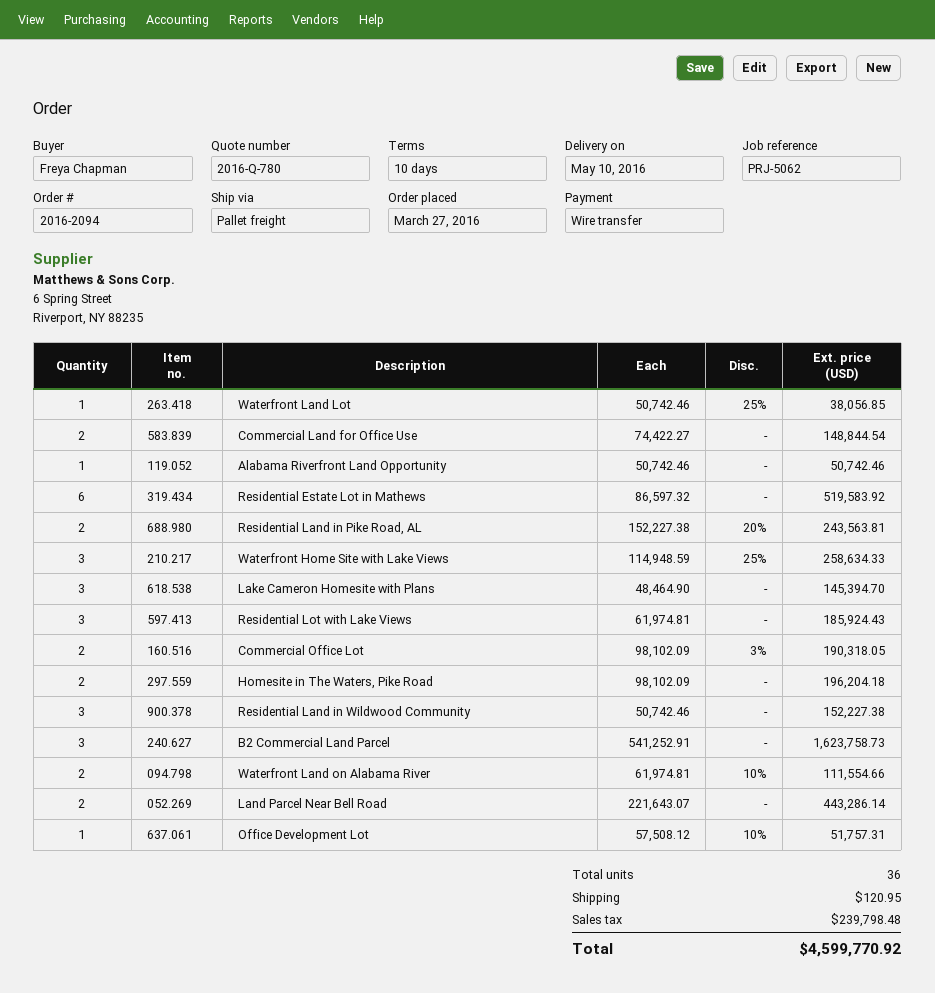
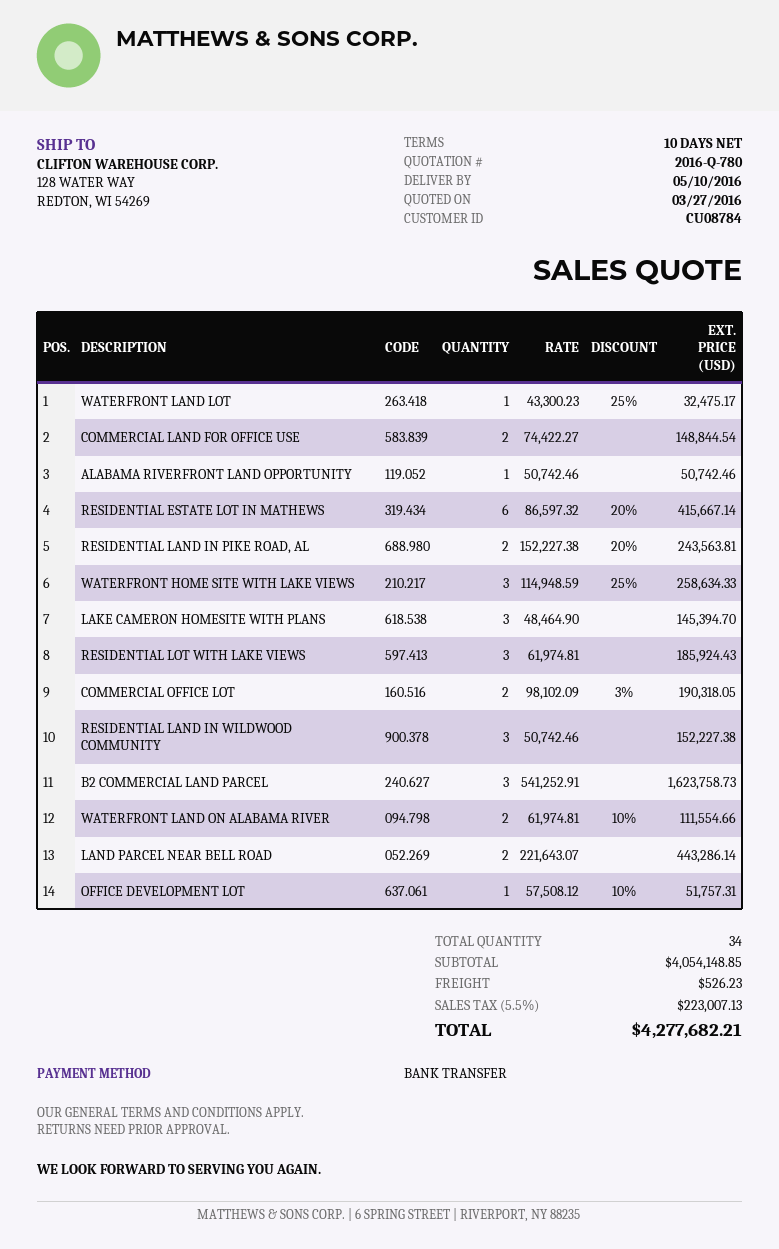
Waterfront Land Lot: 1 x 50742.46 - 25% = 38056.85 -> 1 x 43300.23 - 25% = 32475.17
Residential Estate Lot in Mathews: 6 x 86597.32 = 519583.92 -> 6 x 86597.32 - 20% = 415667.14
Homesite in The Waters, Pike Road: 2 x 98102.09 = 196204.18 -> none
total quantity: 36 -> 34
shipping: 120.95 -> 526.23
tax: 239798.48 -> 223007.13
total: 4599770.92 -> 4277682.21

